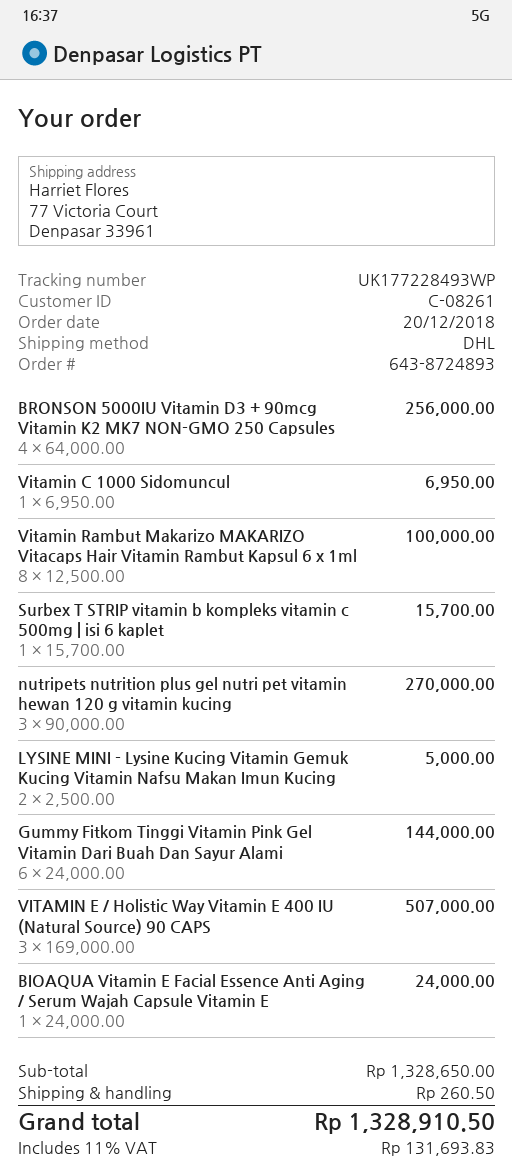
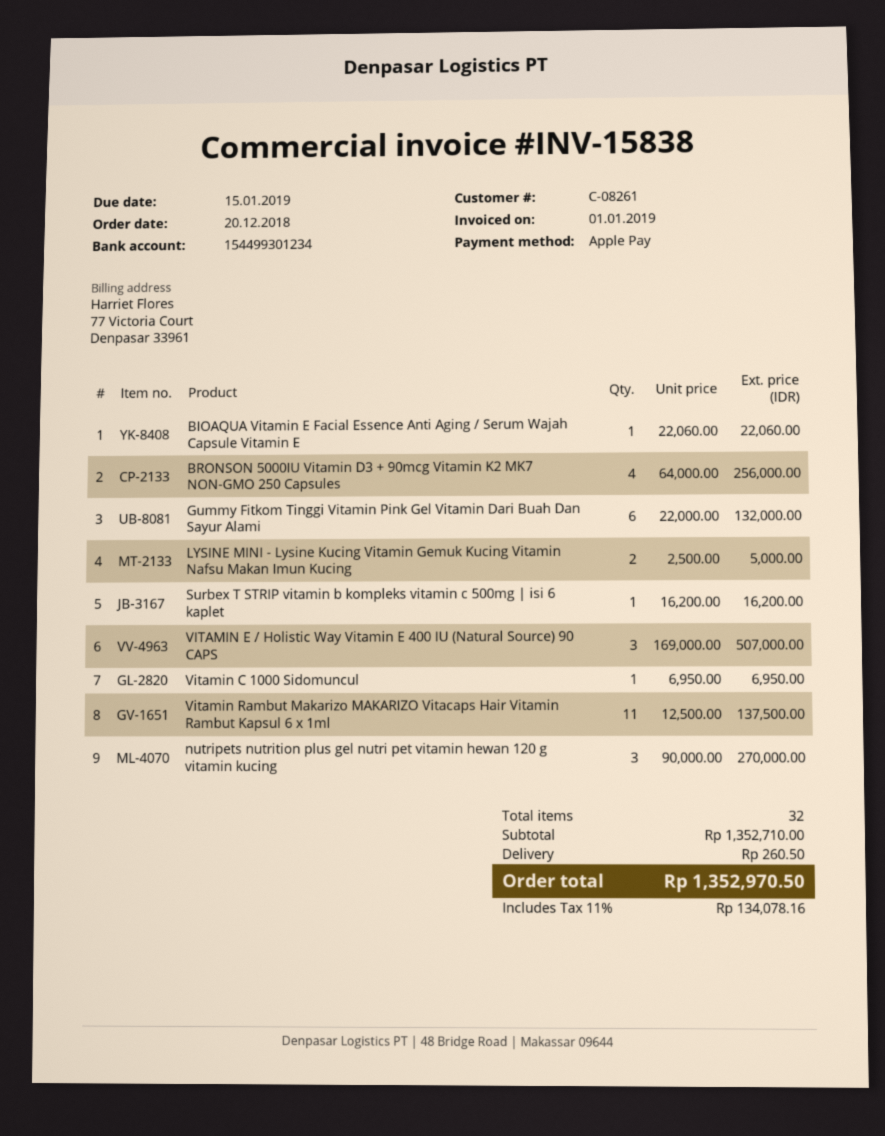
Vitamin Rambut Makarizo MAKARIZO Vitacaps Hair Vitamin Rambut Kapsul 6 x 1ml: 8 x 12500.00 = 100000.00 -> 11 x 12500.00 = 137500.00
Surbex T STRIP vitamin b kompleks vitamin c 500mg | isi 6 kaplet: 1 x 15700.00 = 15700.00 -> 1 x 16200.00 = 16200.00
Gummy Fitkom Tinggi Vitamin Pink Gel Vitamin Dari Buah Dan Sayur Alami: 6 x 24000.00 = 144000.00 -> 6 x 22000.00 = 132000.00
BIOAQUA Vitamin E Facial Essence Anti Aging / Serum Wajah Capsule Vitamin E: 1 x 24000.00 = 24000.00 -> 1 x 22060.00 = 22060.00
subtotal: 1328650.00 -> 1352710.00
tax: 11% = 131693.83 -> 11% = 134078.16
total: 1328910.50 -> 1352970.50

